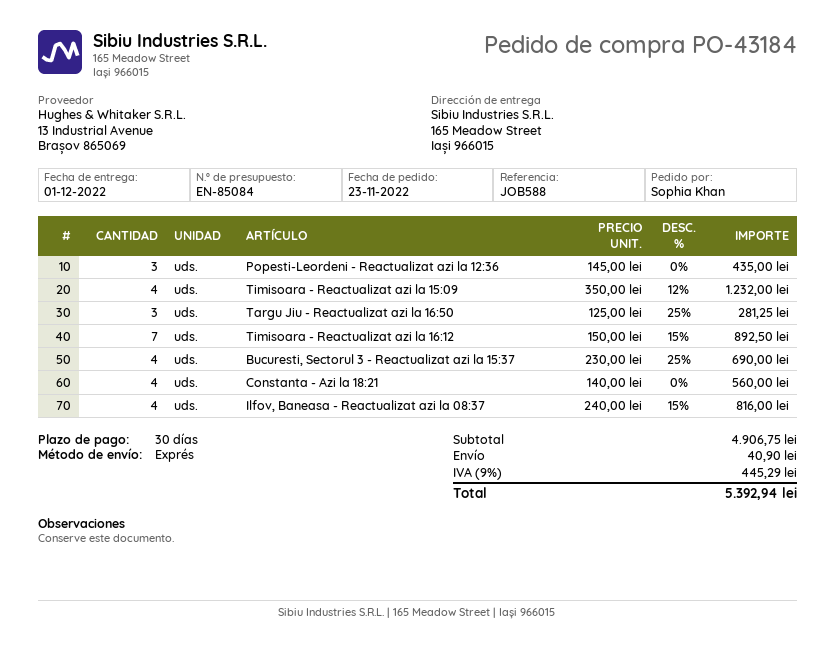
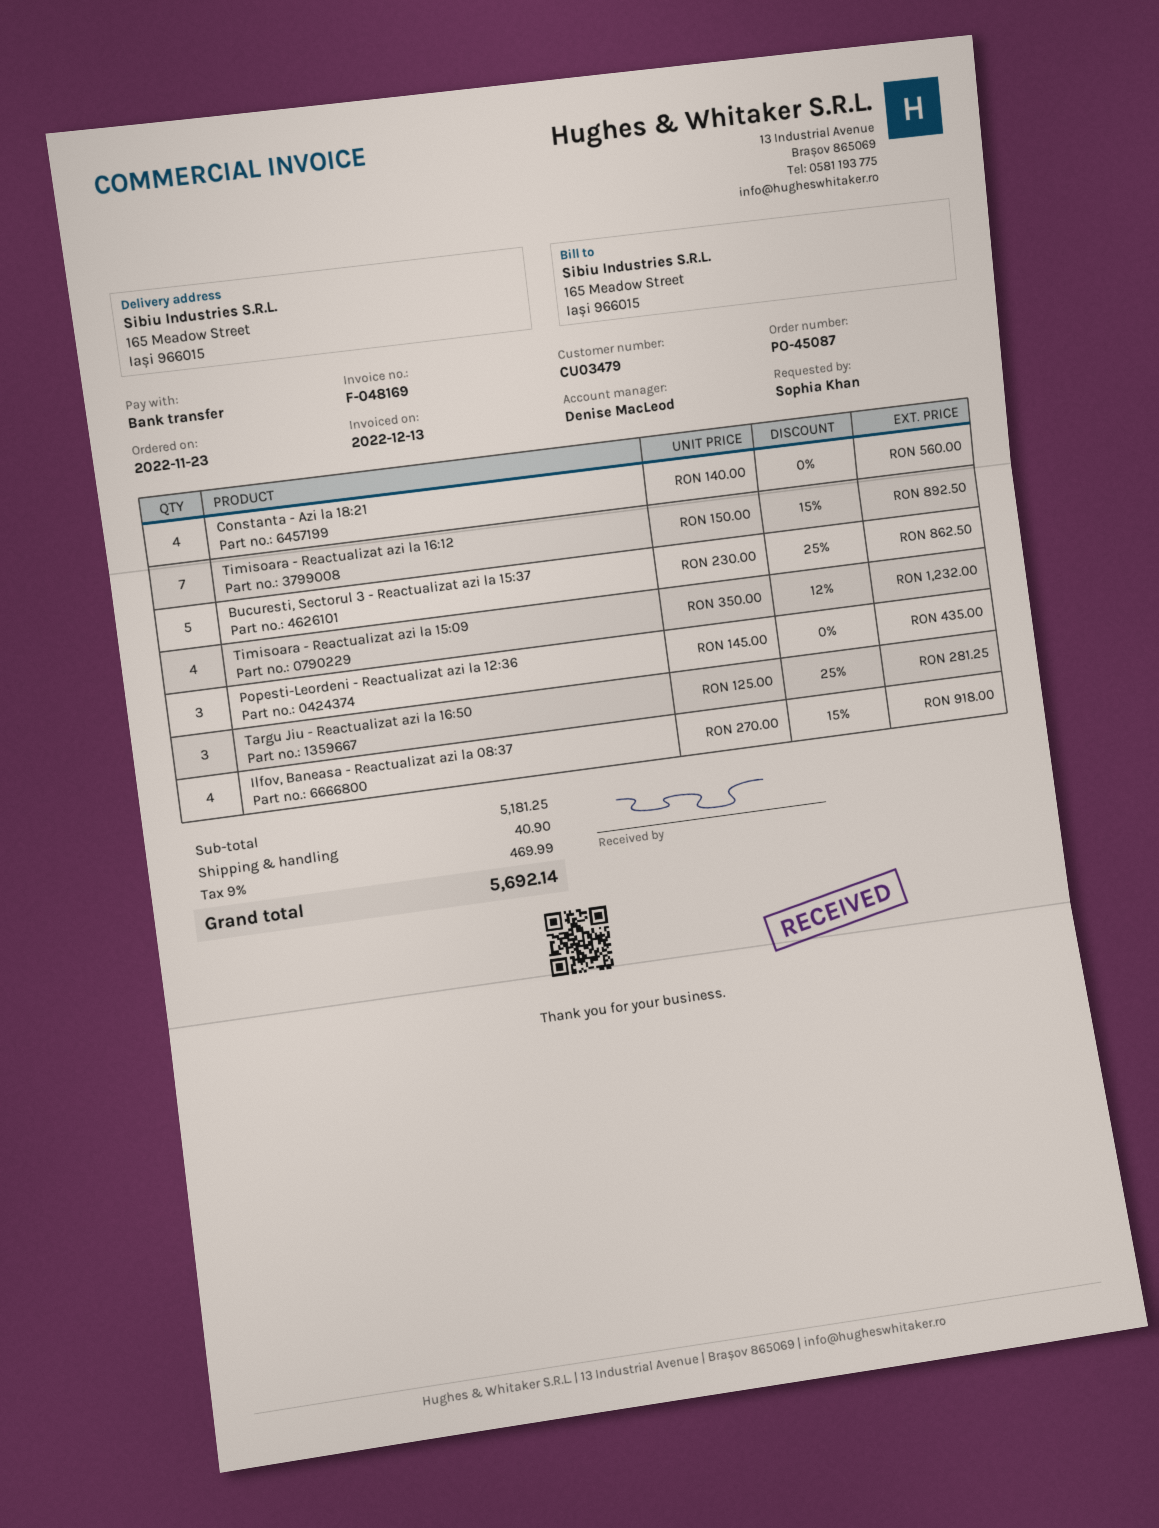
order number: PO-43184 -> PO-45087
Bucuresti, Sectorul 3 - Reactualizat azi la 15:37: 4 x 230.00 - 25% = 690.00 -> 5 x 230.00 - 25% = 862.50
Ilfov, Baneasa - Reactualizat azi la 08:37: 4 x 240.00 - 15% = 816.00 -> 4 x 270.00 - 15% = 918.00
subtotal: 4906.75 -> 5181.25
tax: 9% = 445.29 -> 9% = 469.99
total: 5392.94 -> 5692.14

